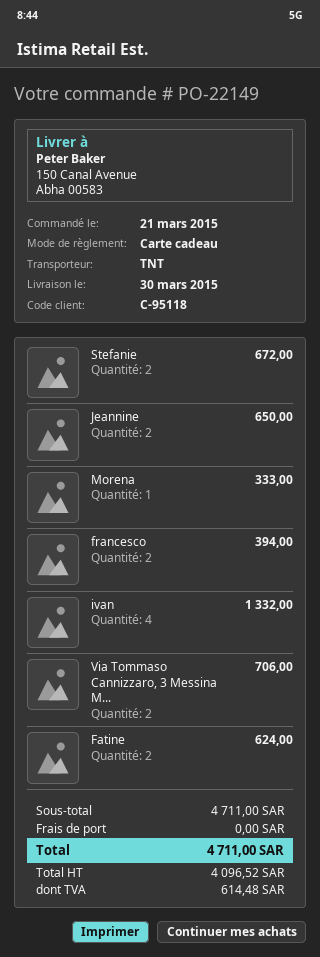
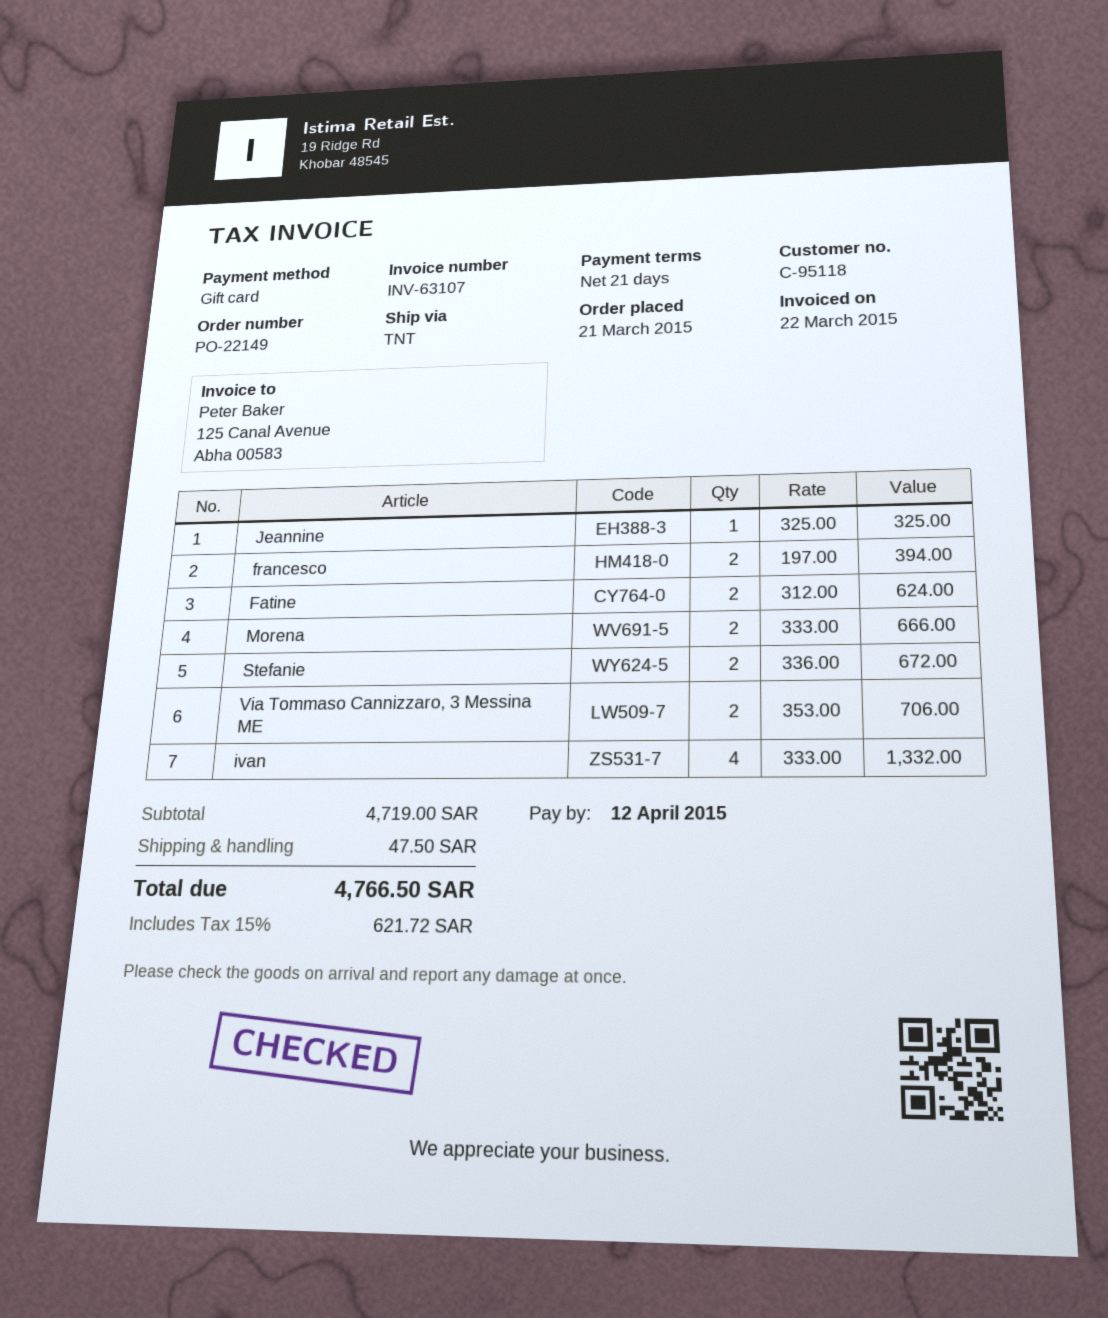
Jeannine: 2 for 650.00 -> 1 for 325.00
Morena: 1 for 333.00 -> 2 for 666.00
subtotal: 4711.00 -> 4719.00
shipping: 0.00 -> 47.50
tax: 614.48 -> 621.72
total: 4711.00 -> 4766.50

